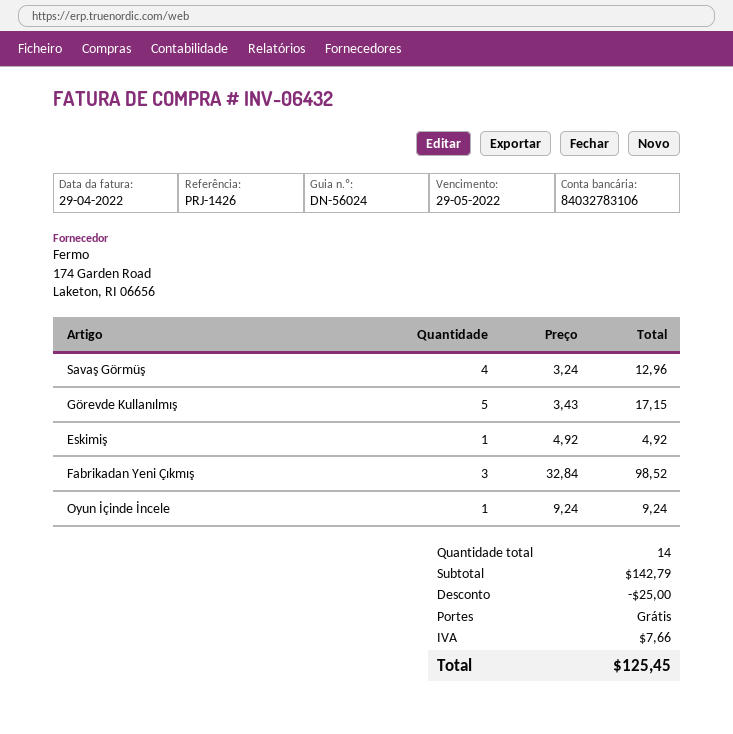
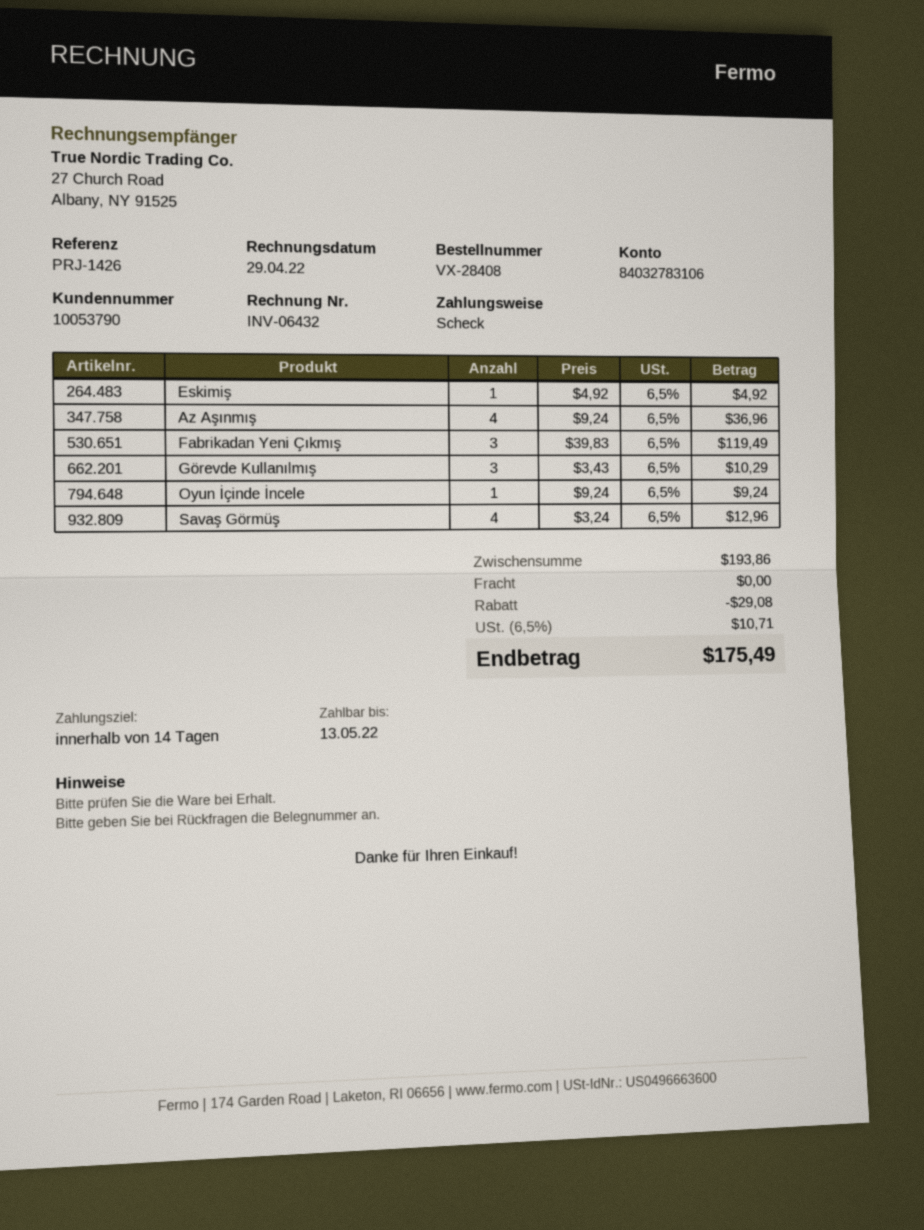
due date: 2022-05-29 -> 2022-05-13
Görevde Kullanılmış: 5 x 3.43 = 17.15 -> 3 x 3.43 = 10.29
Fabrikadan Yeni Çıkmış: 3 x 32.84 = 98.52 -> 3 x 39.83 = 119.49
Az Aşınmış: none -> 4 x 9.24 = 36.96
subtotal: 142.79 -> 193.86
discount: 25.00 -> 29.08
tax: 7.66 -> 10.71
total: 125.45 -> 175.49

